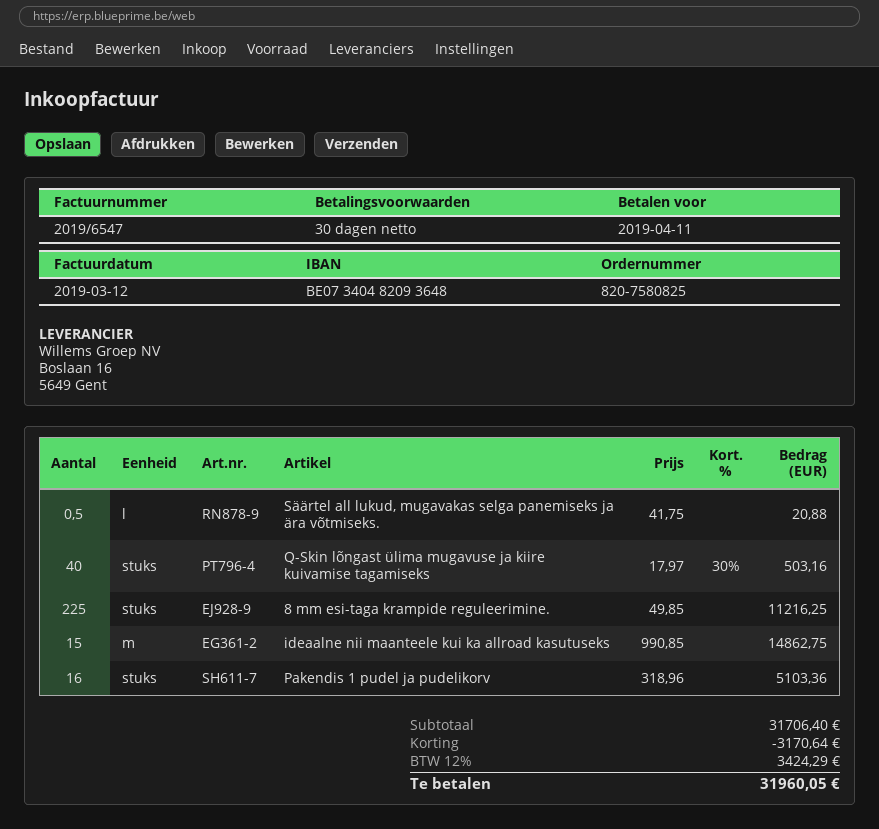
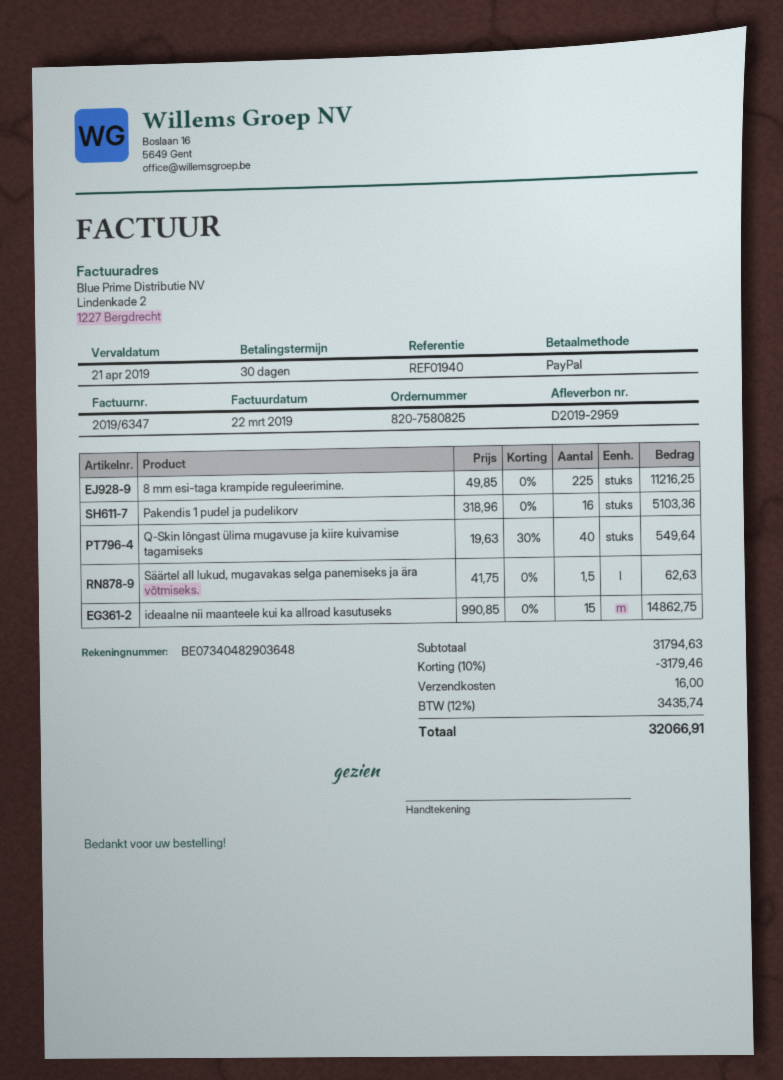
invoice number: 2019/6547 -> 2019/6347
invoice date: 2019-03-12 -> 2019-03-22
due date: 2019-04-11 -> 2019-04-21
bank account: BE07340482093648 -> BE07340482903648
Säärtel all lukud, mugavakas selga panemiseks ja ära võtmiseks.: 0.5 x 41.75 = 20.88 -> 1.5 x 41.75 = 62.63
Q-Skin lõngast ülima mugavuse ja kiire kuivamise tagamiseks: 40 x 17.97 - 30% = 503.16 -> 40 x 19.63 - 30% = 549.64
subtotal: 31706.40 -> 31794.63
discount: 3170.64 -> 3179.46
shipping: none -> 16.00
tax: 12% = 3424.29 -> 12% = 3435.74
total: 31960.05 -> 32066.91

